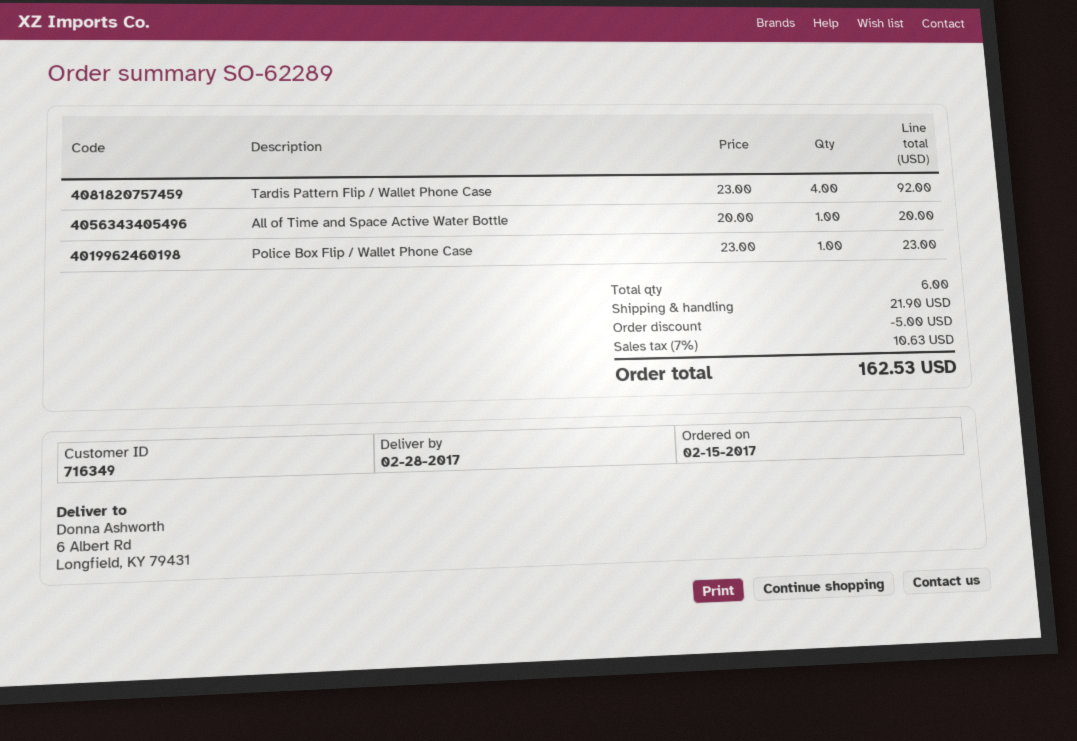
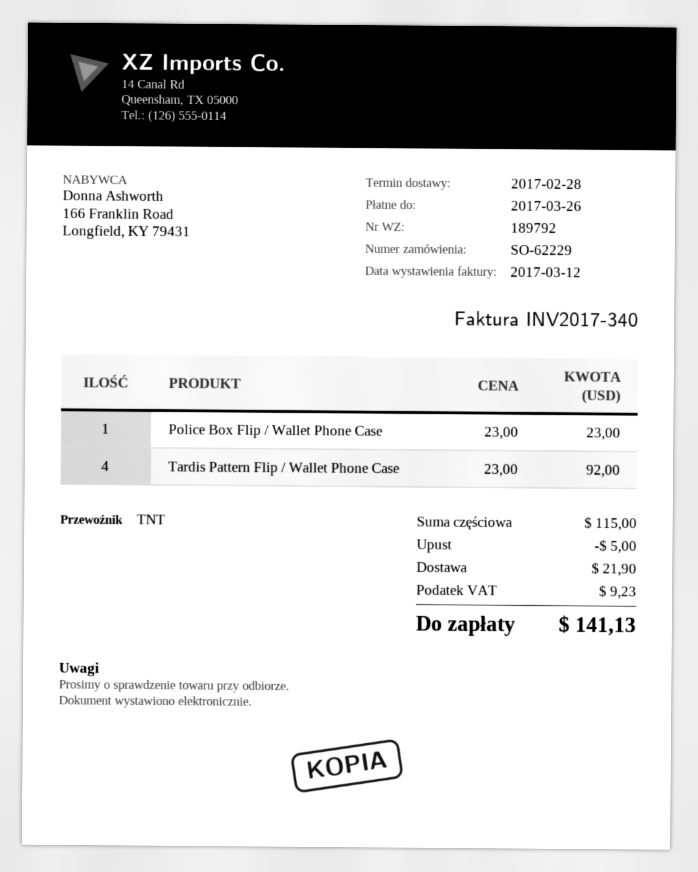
order number: SO-62289 -> SO-62229
All of Time and Space Active Water Bottle: 1 x 20.00 = 20.00 -> none
tax: 10.63 -> 9.23
total: 162.53 -> 141.13

